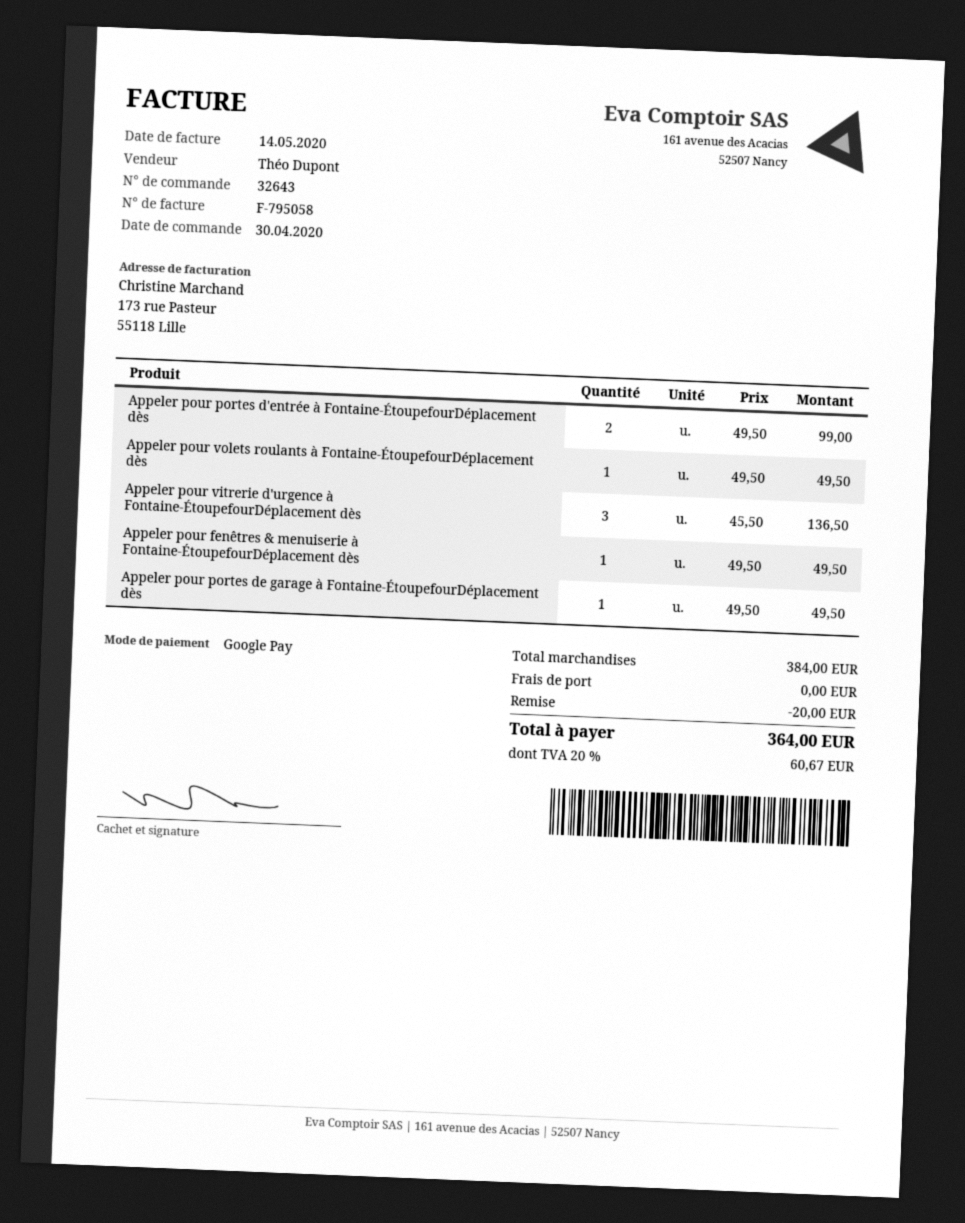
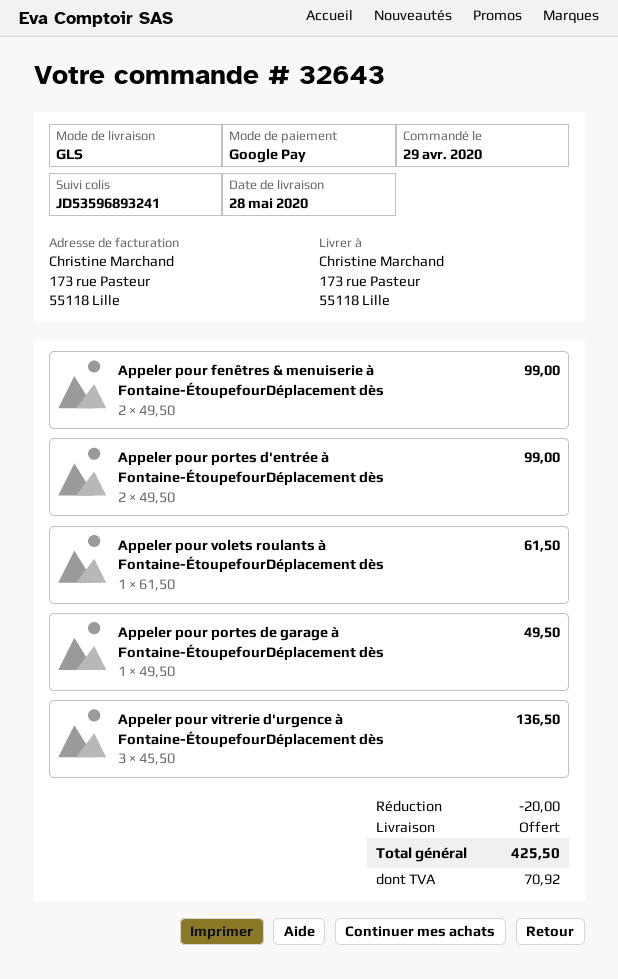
order date: 2020-04-30 -> 2020-04-29
Appeler pour volets roulants à Fontaine-ÉtoupefourDéplacement dès: 1 x 49.50 = 49.50 -> 1 x 61.50 = 61.50
Appeler pour fenêtres & menuiserie à Fontaine-ÉtoupefourDéplacement dès: 1 x 49.50 = 49.50 -> 2 x 49.50 = 99.00
tax: 60.67 -> 70.92
total: 364.00 -> 425.50

